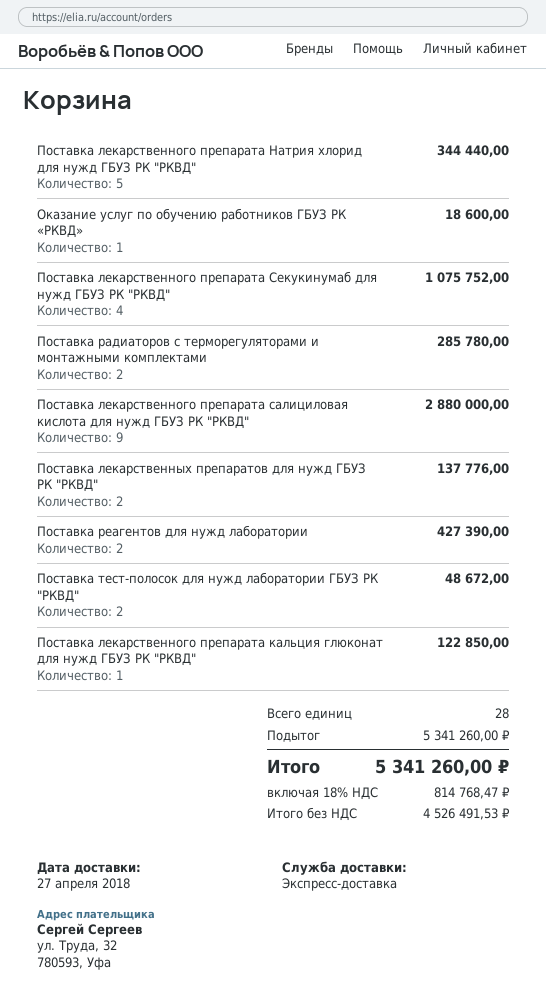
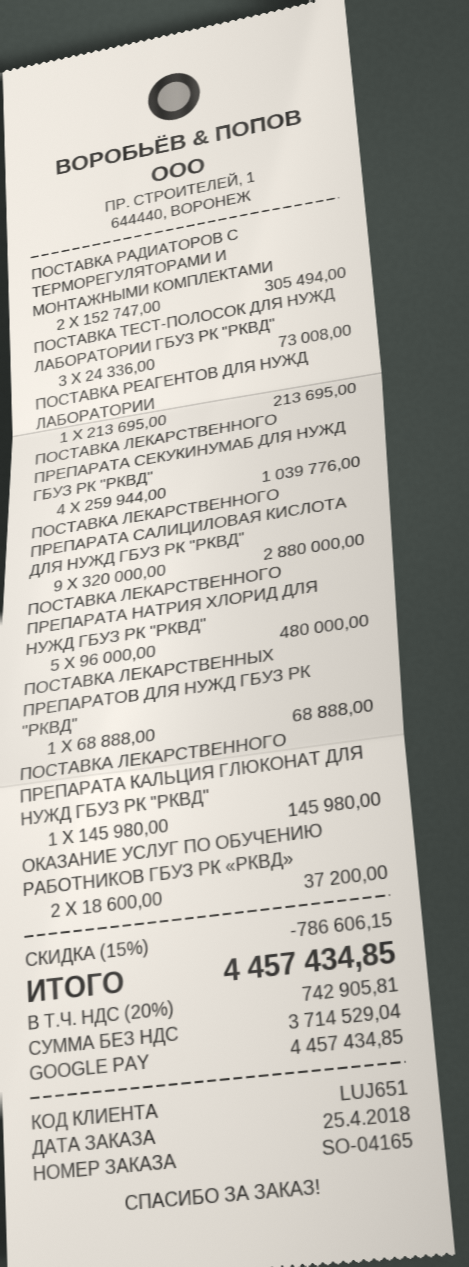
Поставка лекарственного препарата Натрия хлорид для нужд ГБУЗ РК "РКВД": 5 for 344440.00 -> 5 for 480000.00
Оказание услуг по обучению работников ГБУЗ РК «РКВД»: 1 for 18600.00 -> 2 for 37200.00
Поставка лекарственного препарата Секукинумаб для нужд ГБУЗ РК "РКВД": 4 for 1075752.00 -> 4 for 1039776.00
Поставка радиаторов с терморегуляторами и монтажными комплектами: 2 for 285780.00 -> 2 for 305494.00
Поставка лекарственных препаратов для нужд ГБУЗ РК "РКВД": 2 for 137776.00 -> 1 for 68888.00
Поставка реагентов для нужд лаборатории: 2 for 427390.00 -> 1 for 213695.00
Поставка тест-полосок для нужд лаборатории ГБУЗ РК "РКВД": 2 for 48672.00 -> 3 for 73008.00
Поставка лекарственного препарата кальция глюконат для нужд ГБУЗ РК "РКВД": 1 for 122850.00 -> 1 for 145980.00
discount: none -> 15% = 786606.15
net: 4526491.53 -> 3714529.04
tax: 18% = 814768.47 -> 20% = 742905.81
total: 5341260.00 -> 4457434.85

